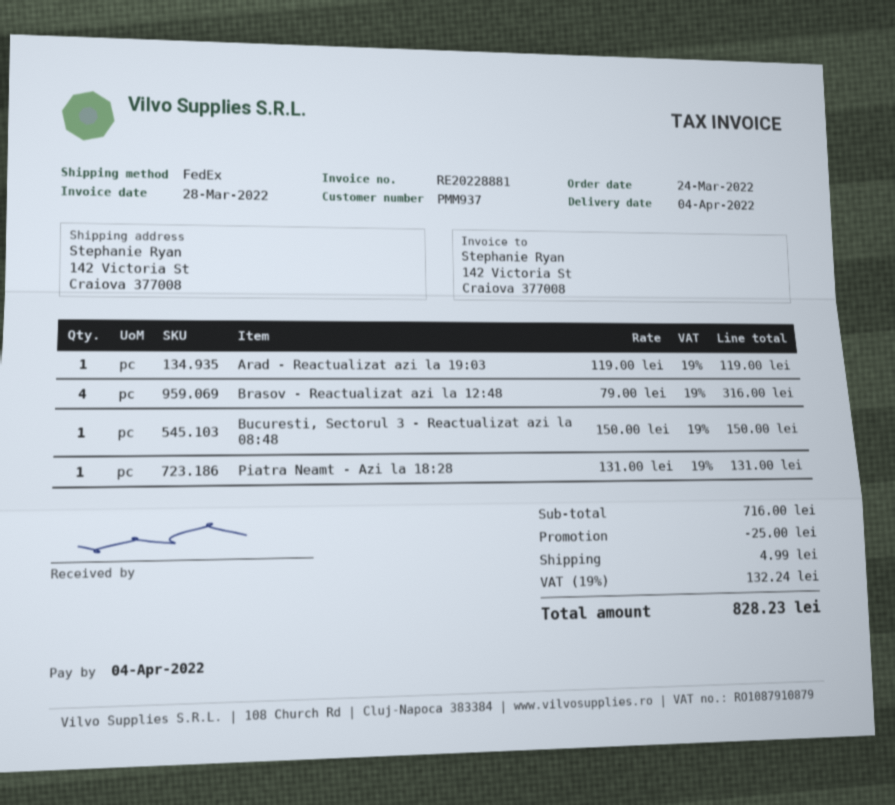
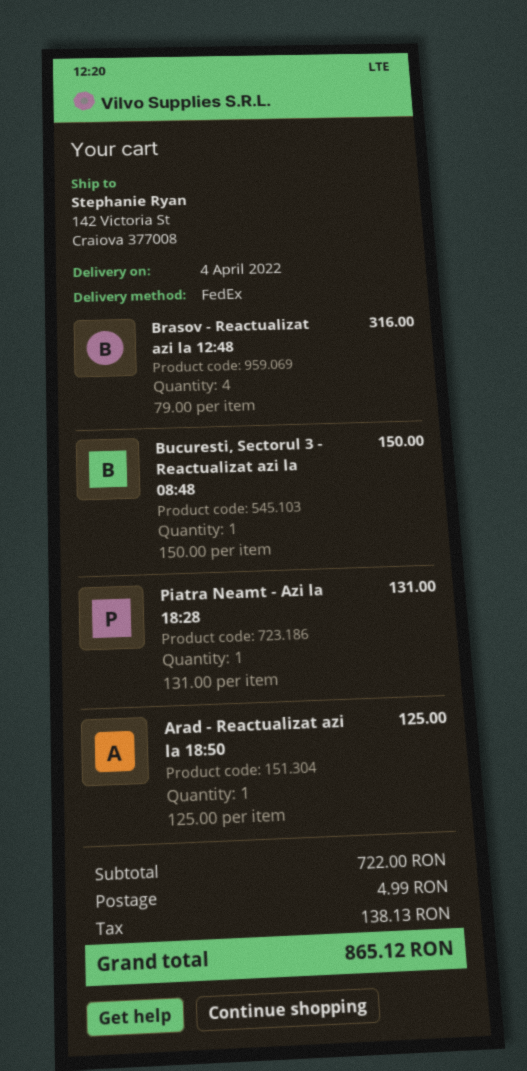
Arad - Reactualizat azi la 19:03: 1 x 119.00 = 119.00 -> none
Arad - Reactualizat azi la 18:50: none -> 1 x 125.00 = 125.00
subtotal: 716.00 -> 722.00
discount: 25.00 -> none
tax: 132.24 -> 138.13
total: 828.23 -> 865.12

